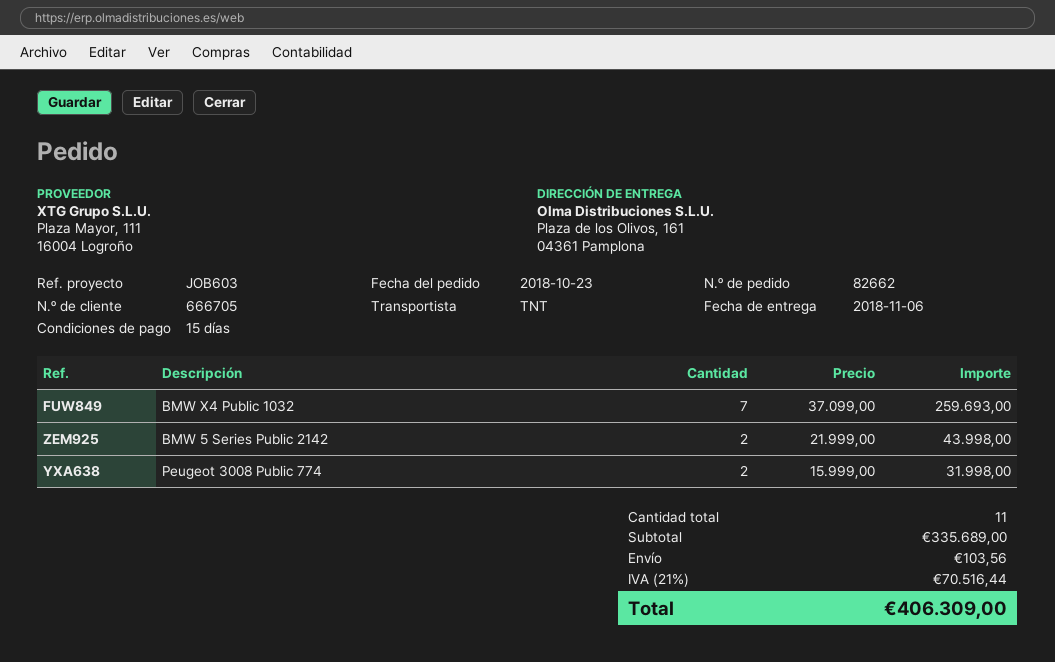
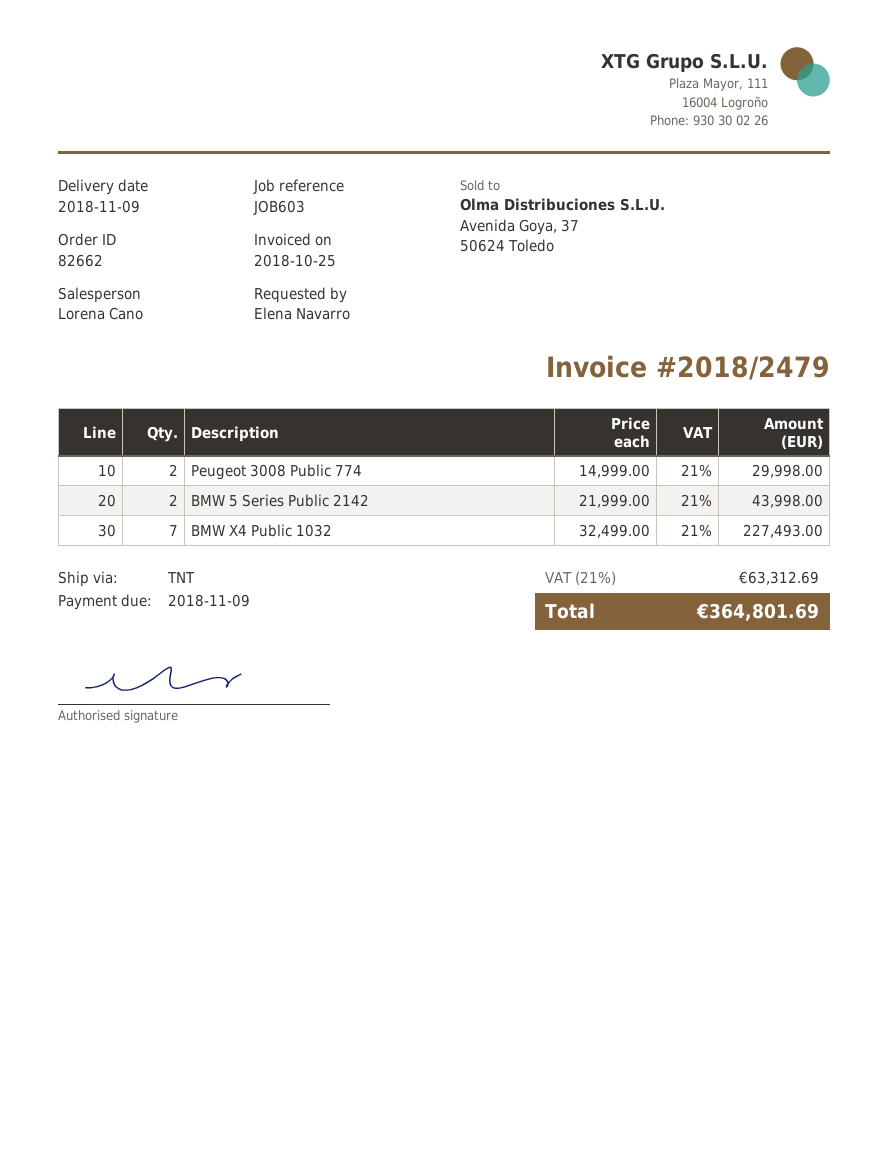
delivery date: 2018-11-06 -> 2018-11-09
BMW X4 Public 1032: 7 x 37099.00 = 259693.00 -> 7 x 32499.00 = 227493.00
Peugeot 3008 Public 774: 2 x 15999.00 = 31998.00 -> 2 x 14999.00 = 29998.00
shipping: 103.56 -> none
tax: 21% = 70516.44 -> 21% = 63312.69
total: 406309.00 -> 364801.69

